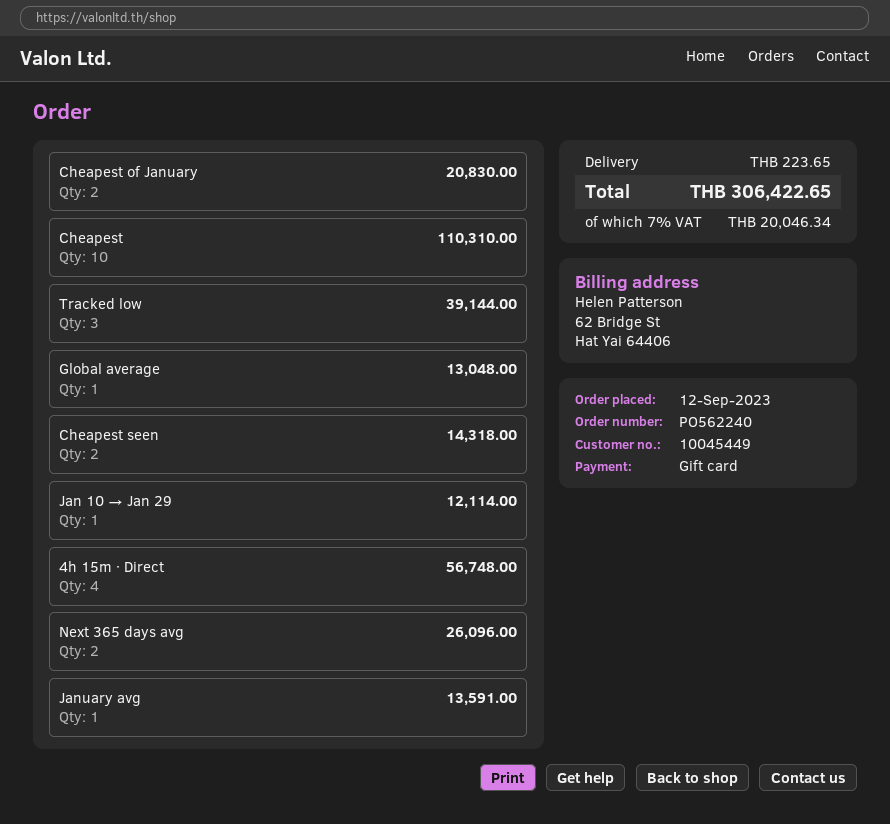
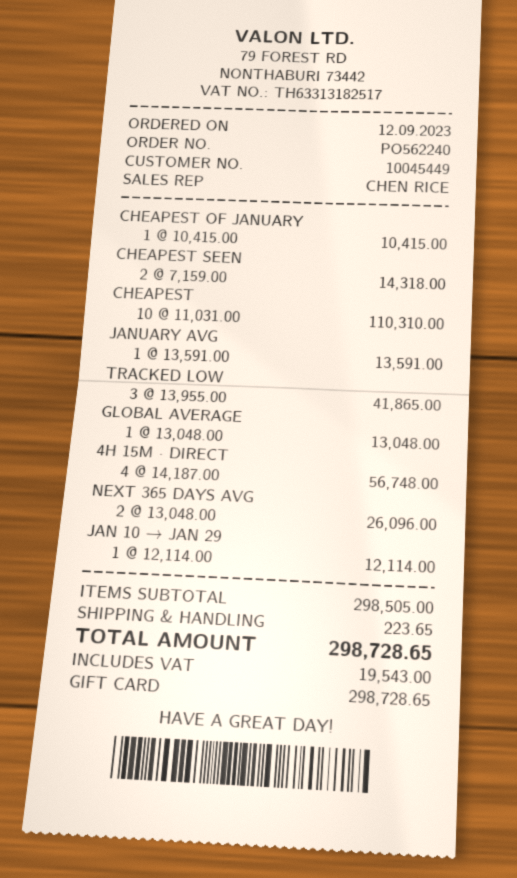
Cheapest of January: 2 for 20830.00 -> 1 for 10415.00
Tracked low: 3 for 39144.00 -> 3 for 41865.00
tax: 20046.34 -> 19543.00
total: 306422.65 -> 298728.65

